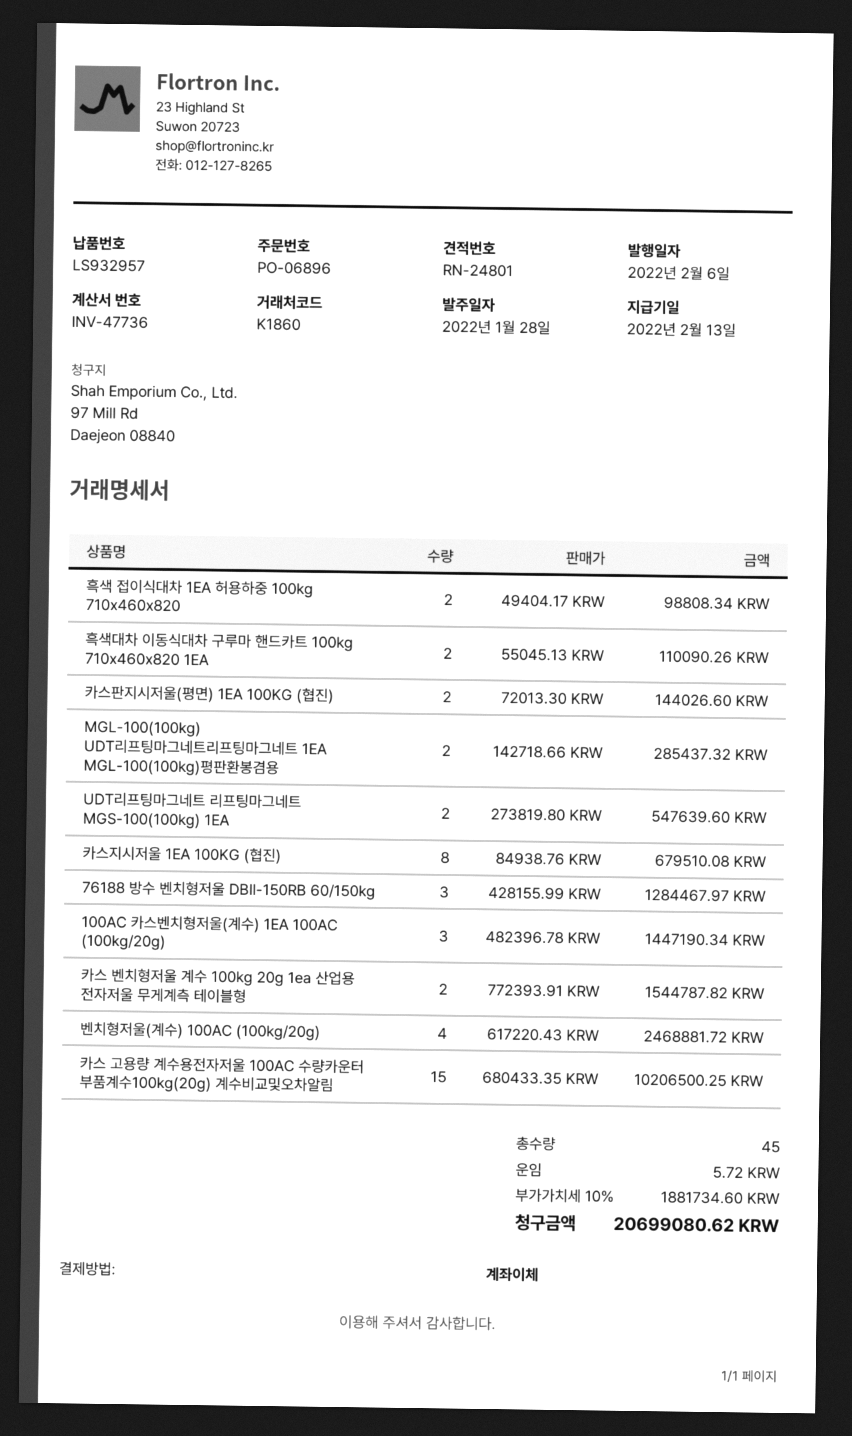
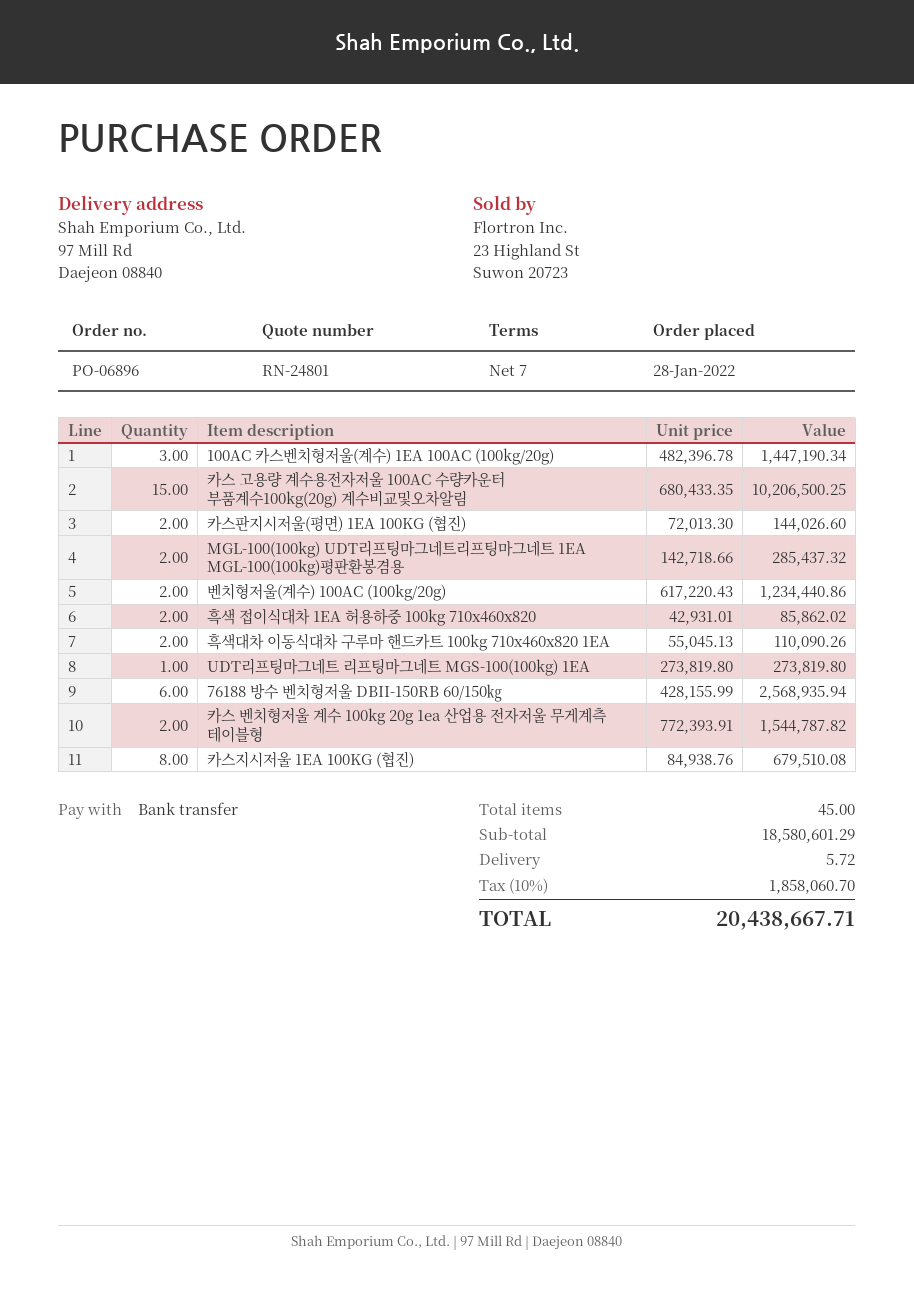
흑색 접이식대차 1EA 허용하중 100kg 710x460x820: 2 x 49404.17 = 98808.34 -> 2 x 42931.01 = 85862.02
UDT리프팅마그네트 리프팅마그네트 MGS-100(100kg) 1EA: 2 x 273819.80 = 547639.60 -> 1 x 273819.80 = 273819.80
76188 방수 벤치형저울 DBII-150RB 60/150㎏: 3 x 428155.99 = 1284467.97 -> 6 x 428155.99 = 2568935.94
벤치형저울(계수) 100AC (100kg/20g): 4 x 617220.43 = 2468881.72 -> 2 x 617220.43 = 1234440.86
tax: 10% = 1881734.60 -> 10% = 1858060.70
total: 20699080.62 -> 20438667.71

